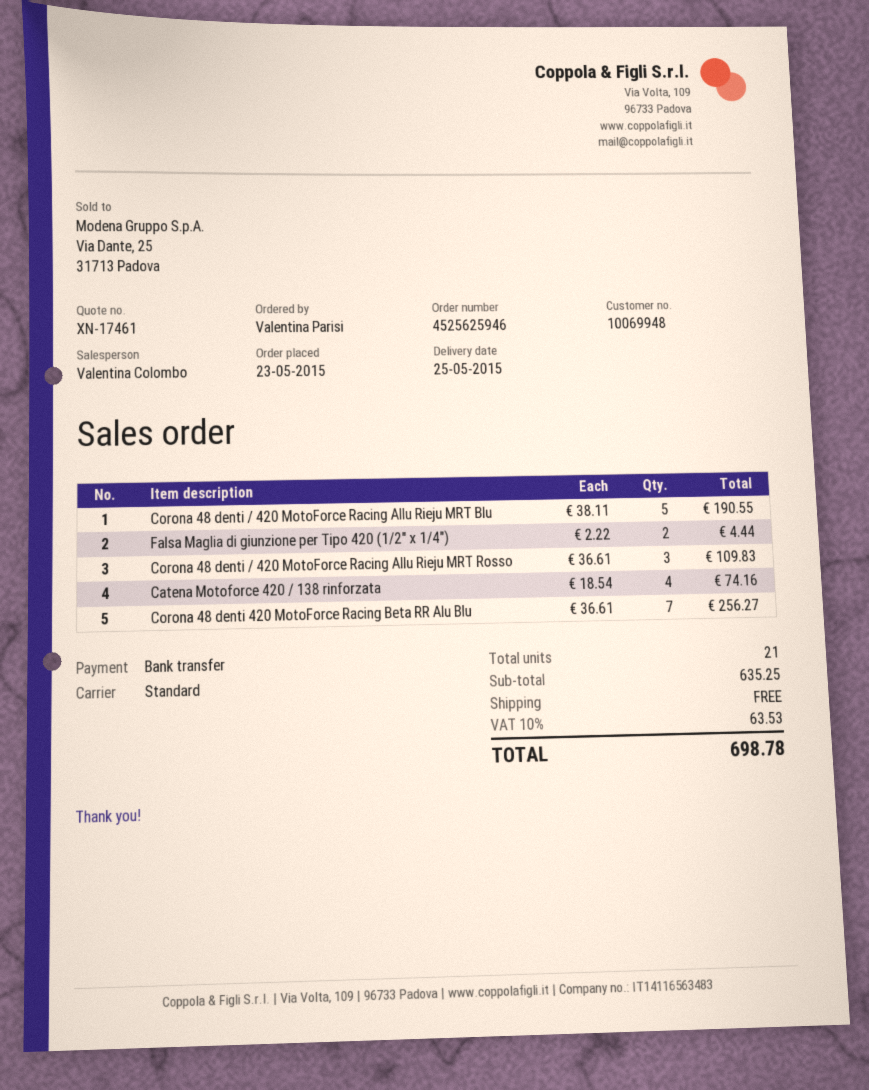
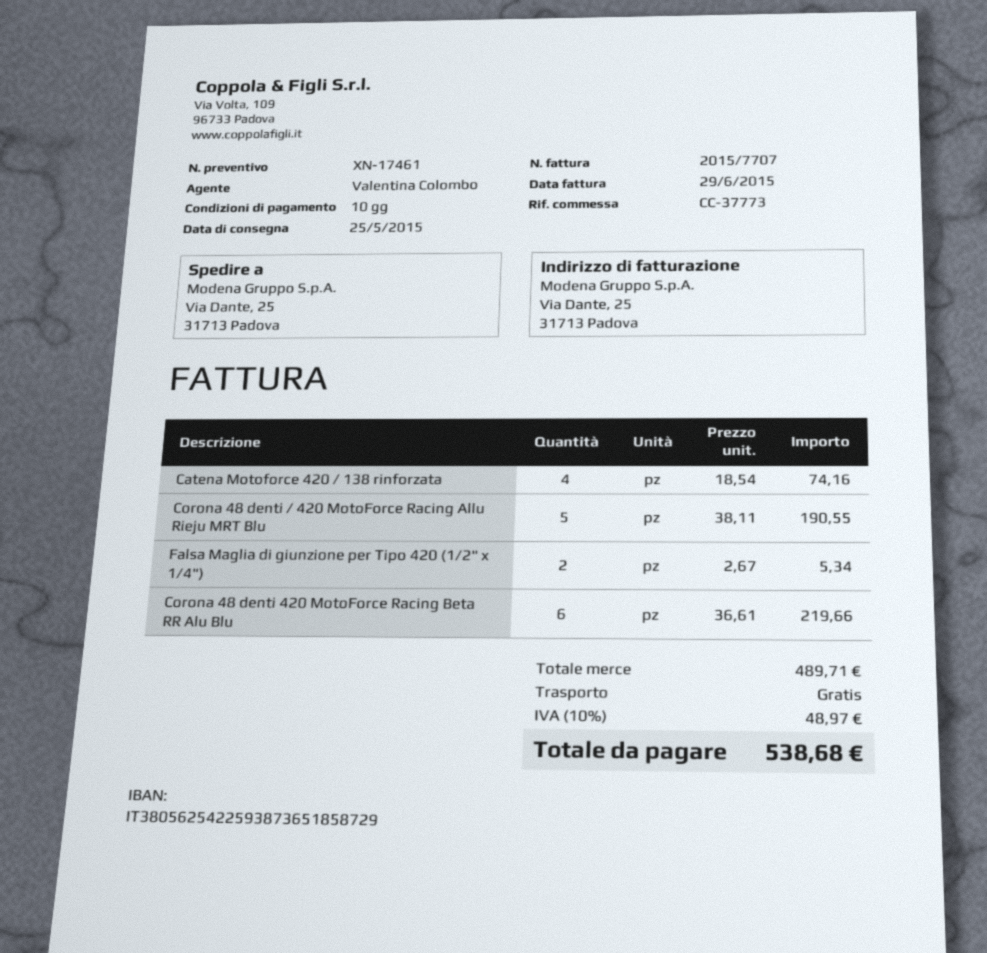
Falsa Maglia di giunzione per Tipo 420 (1/2" x 1/4"): 2 x 2.22 = 4.44 -> 2 x 2.67 = 5.34
Corona 48 denti / 420 MotoForce Racing Allu Rieju MRT Rosso: 3 x 36.61 = 109.83 -> none
Corona 48 denti 420 MotoForce Racing Beta RR Alu Blu: 7 x 36.61 = 256.27 -> 6 x 36.61 = 219.66
subtotal: 635.25 -> 489.71
tax: 10% = 63.53 -> 10% = 48.97
total: 698.78 -> 538.68

